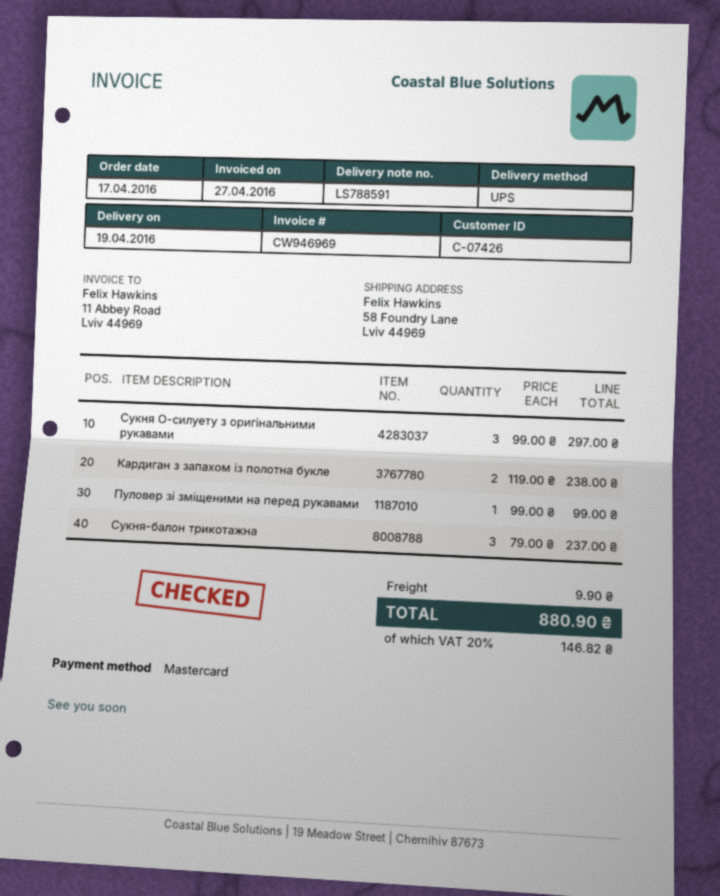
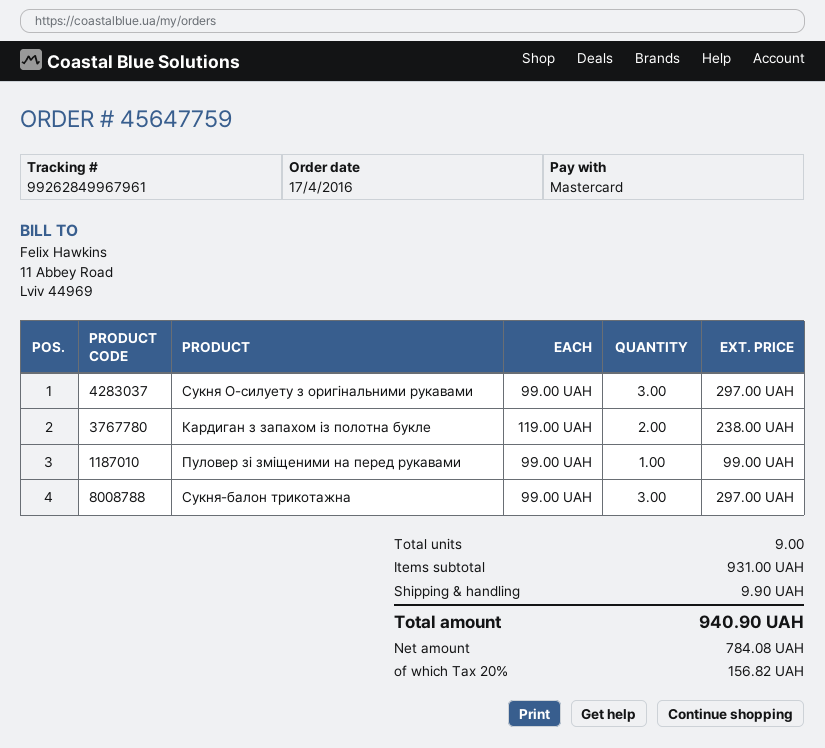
Сукня-балон трикотажна: 3 x 79.00 = 237.00 -> 3 x 99.00 = 297.00
tax: 20% = 146.82 -> 20% = 156.82
total: 880.90 -> 940.90

